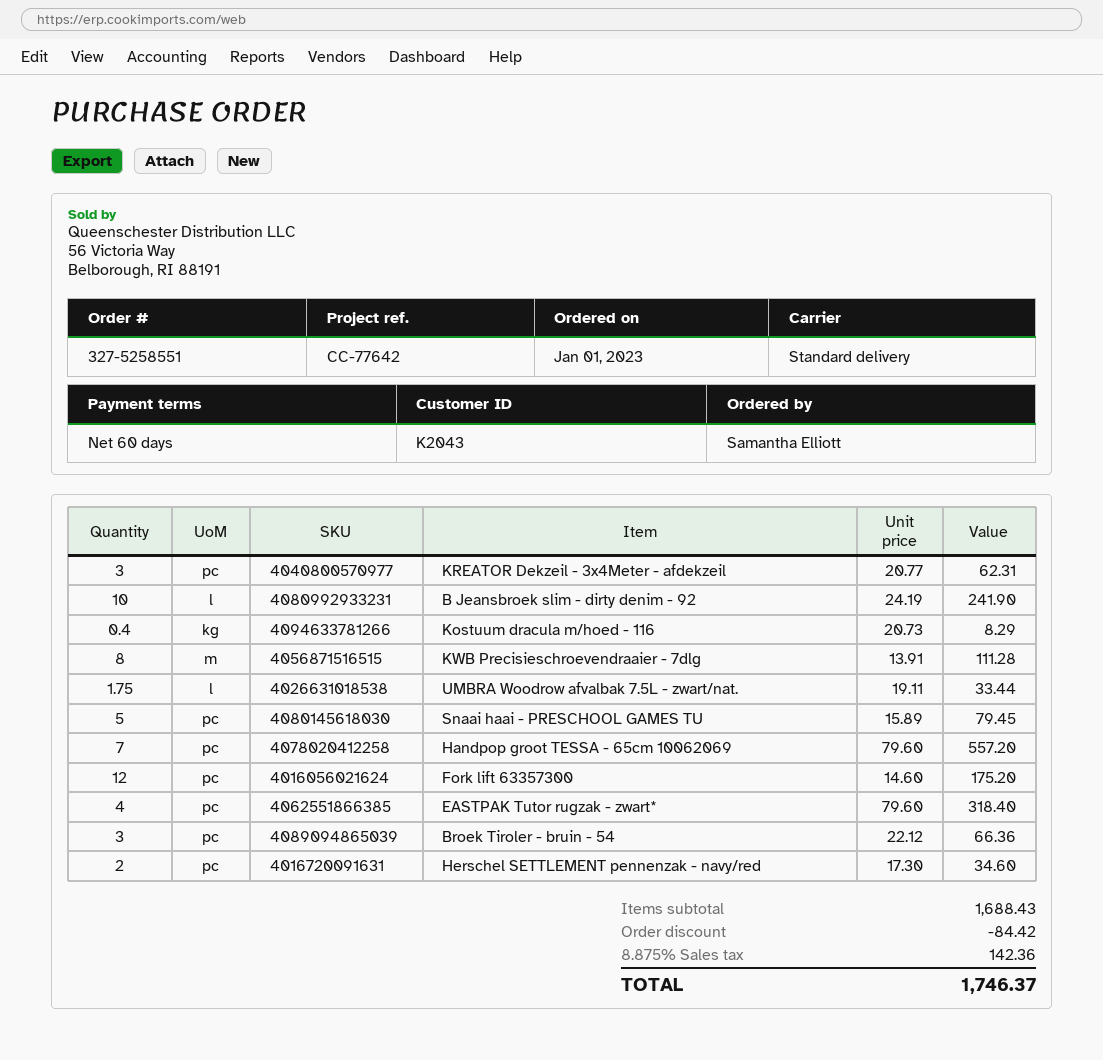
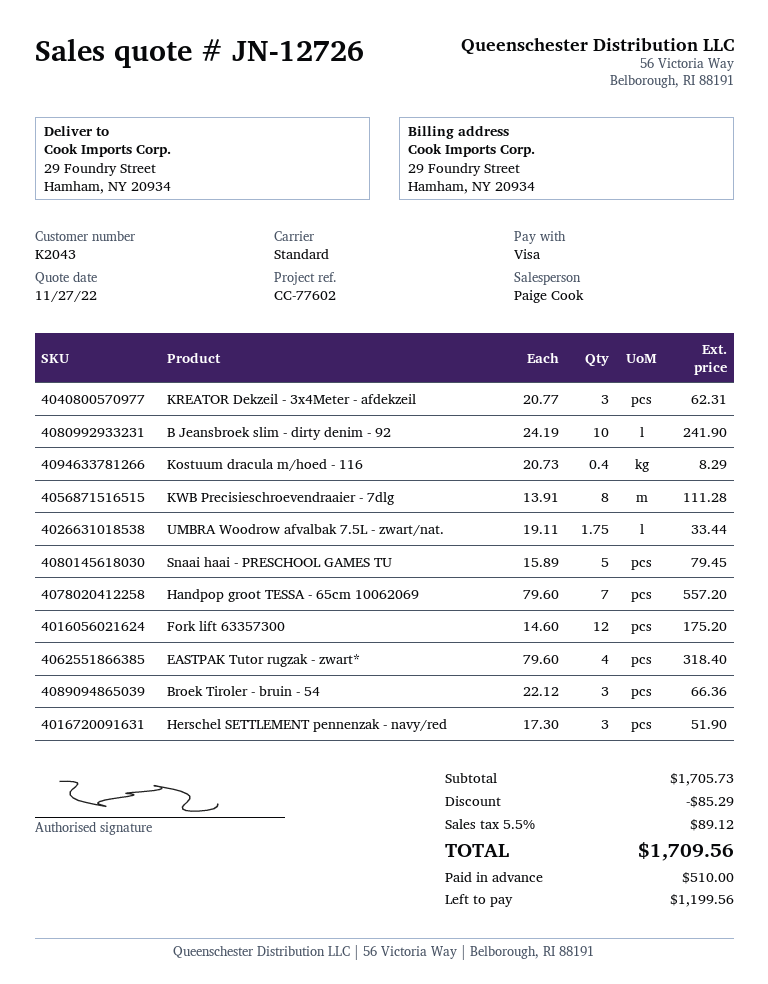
reference: CC-77642 -> CC-77602
Herschel SETTLEMENT pennenzak - navy/red: 2 x 17.30 = 34.60 -> 3 x 17.30 = 51.90
subtotal: 1688.43 -> 1705.73
discount: 84.42 -> 85.29
tax: 8.875% = 142.36 -> 5.5% = 89.12
total: 1746.37 -> 1709.56

